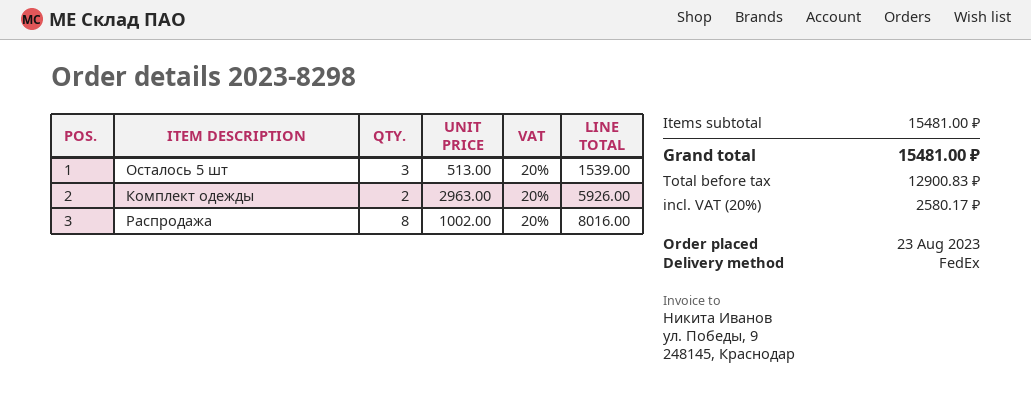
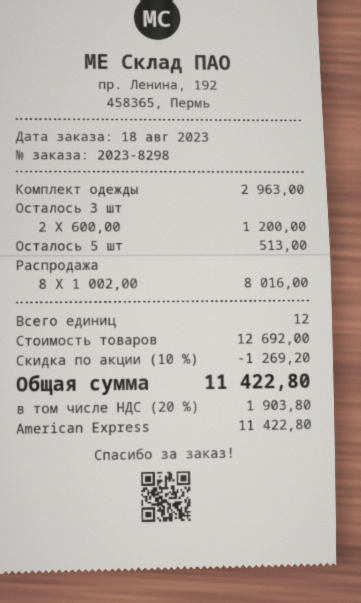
order date: 2023-08-23 -> 2023-08-18
Осталось 5 шт: 3 x 513.00 = 1539.00 -> 1 x 513.00 = 513.00
Комплект одежды: 2 x 2963.00 = 5926.00 -> 1 x 2963.00 = 2963.00
Осталось 3 шт: none -> 2 x 600.00 = 1200.00
subtotal: 15481.00 -> 12692.00
discount: none -> 10% = 1269.20
tax: 20% = 2580.17 -> 20% = 1903.80
total: 15481.00 -> 11422.80

